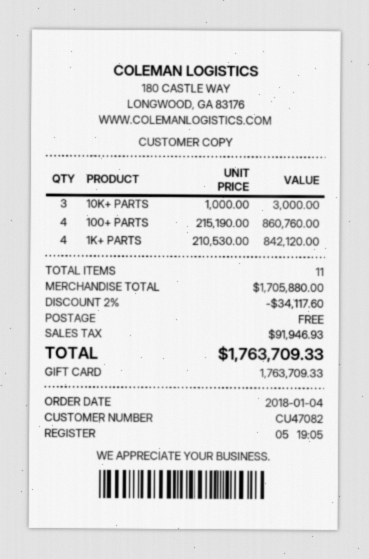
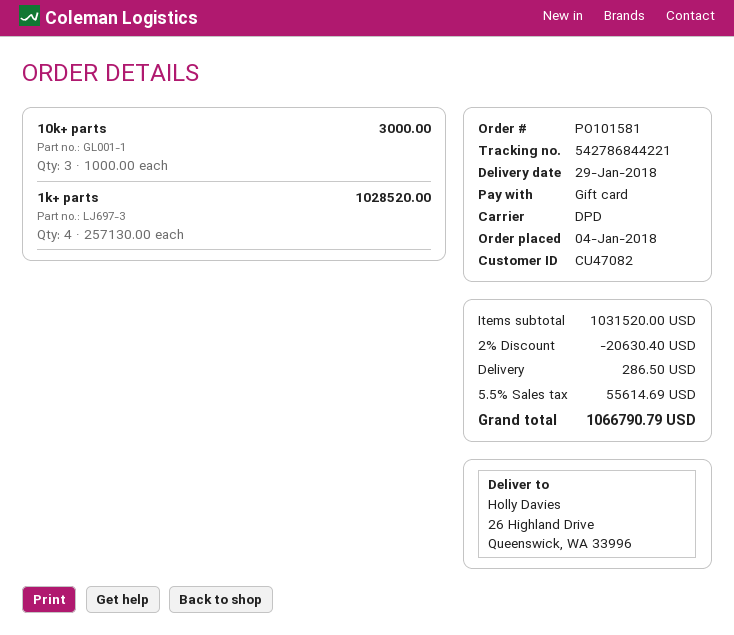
100+ PARTS: 4 x 215190.00 = 860760.00 -> none
1K+ PARTS: 4 x 210530.00 = 842120.00 -> 4 x 257130.00 = 1028520.00
subtotal: 1705880.00 -> 1031520.00
discount: 2% = 34117.60 -> 2% = 20630.40
shipping: 0.00 -> 286.50
tax: 91946.93 -> 55614.69
total: 1763709.33 -> 1066790.79

